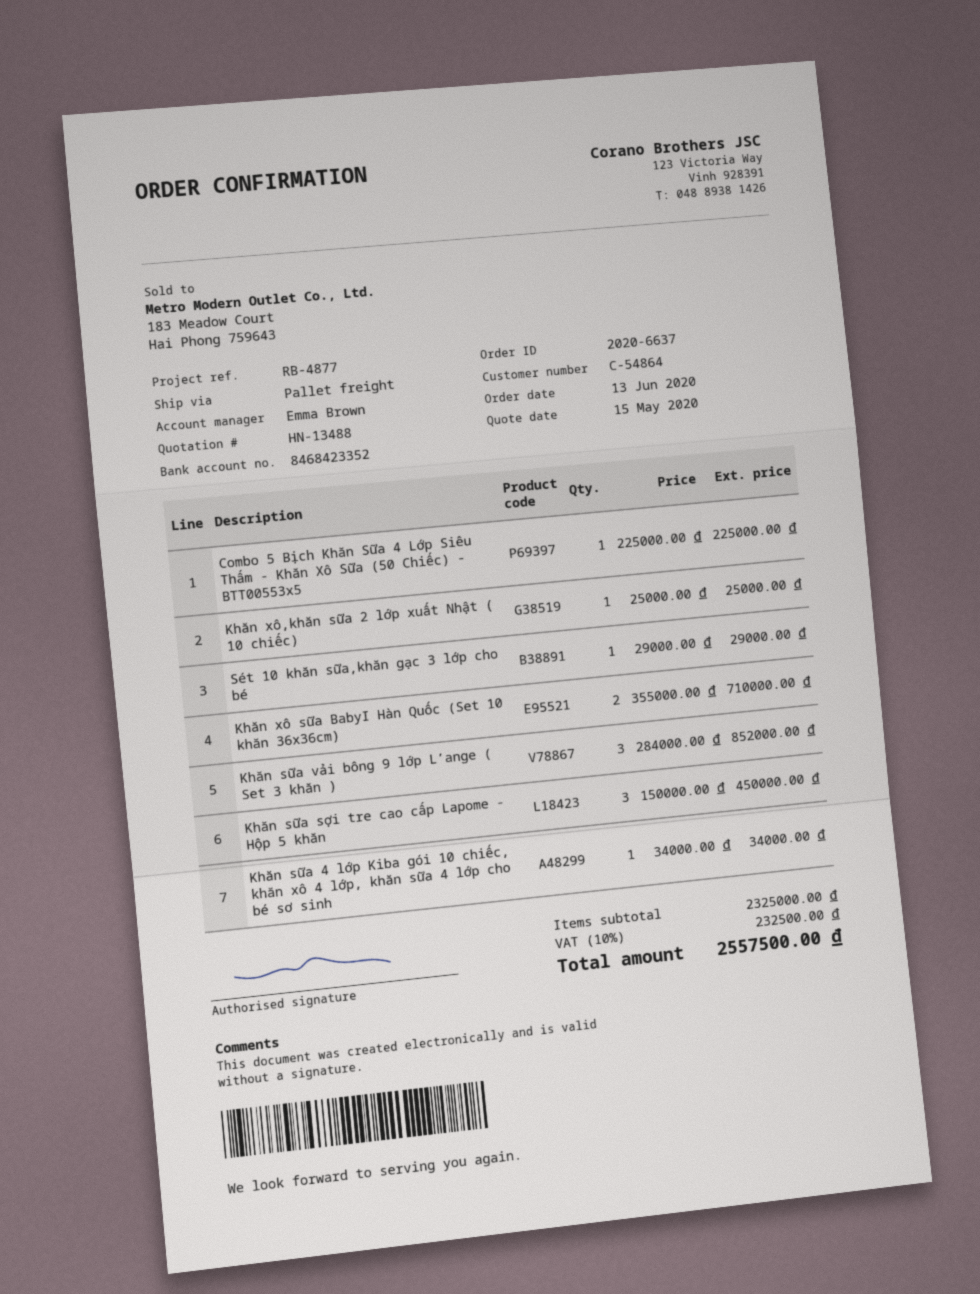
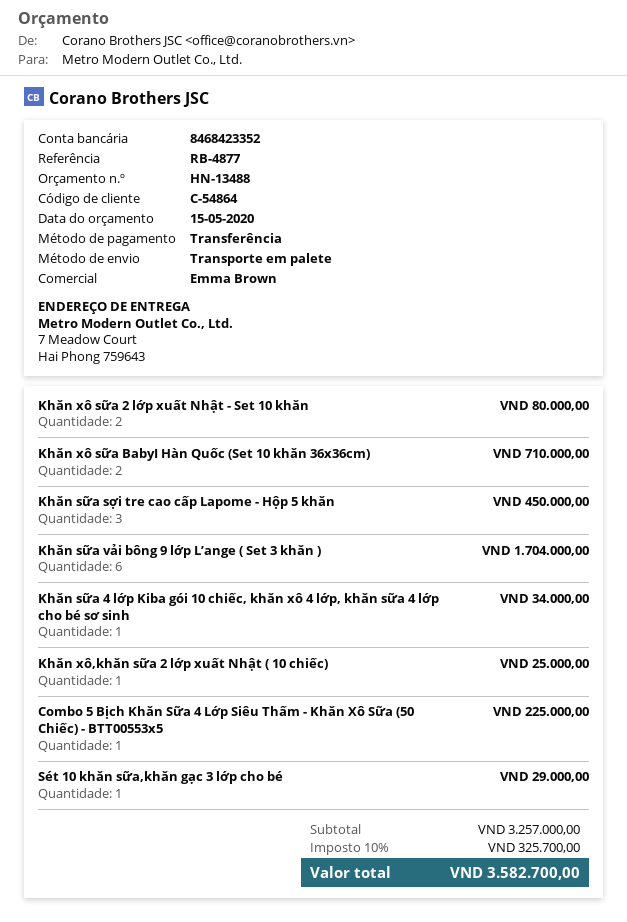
Khăn sữa vải bông 9 lớp L’ange ( Set 3 khăn ): 3 for 852000.00 -> 6 for 1704000.00
Khăn xô sữa 2 lớp xuất Nhật - Set 10 khăn: none -> 2 for 80000.00
subtotal: 2325000.00 -> 3257000.00
tax: 10% = 232500.00 -> 10% = 325700.00
total: 2557500.00 -> 3582700.00

